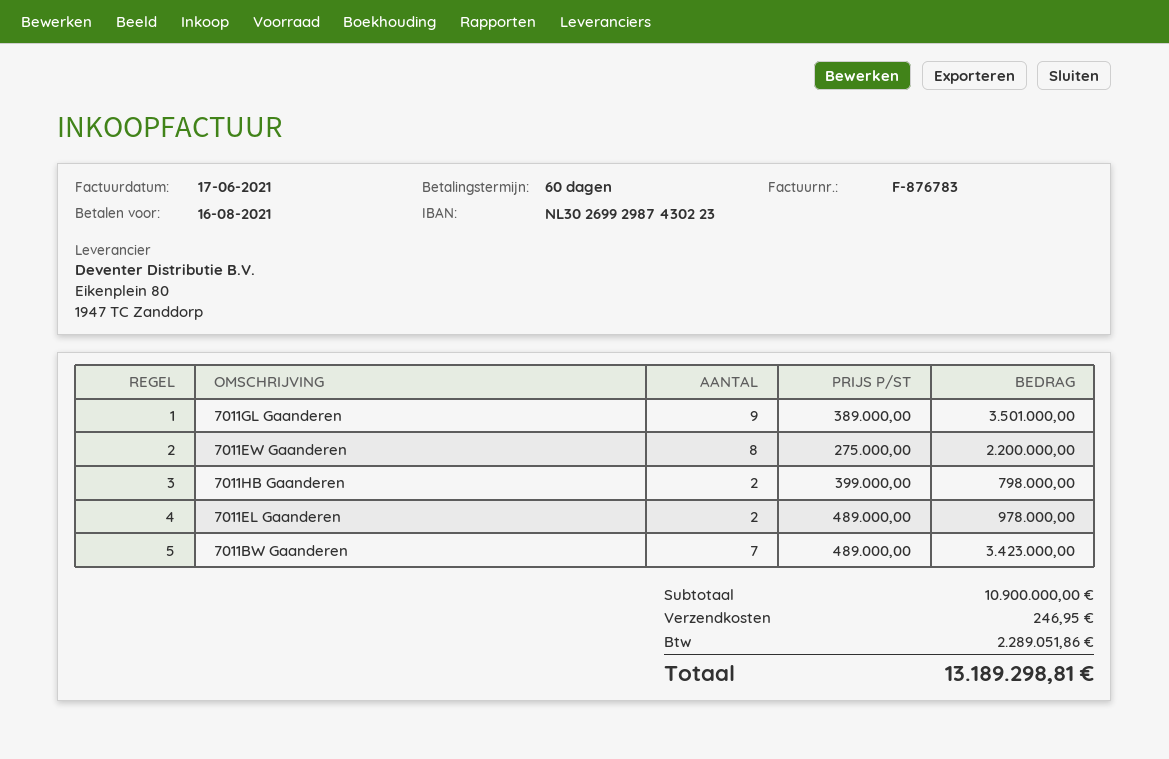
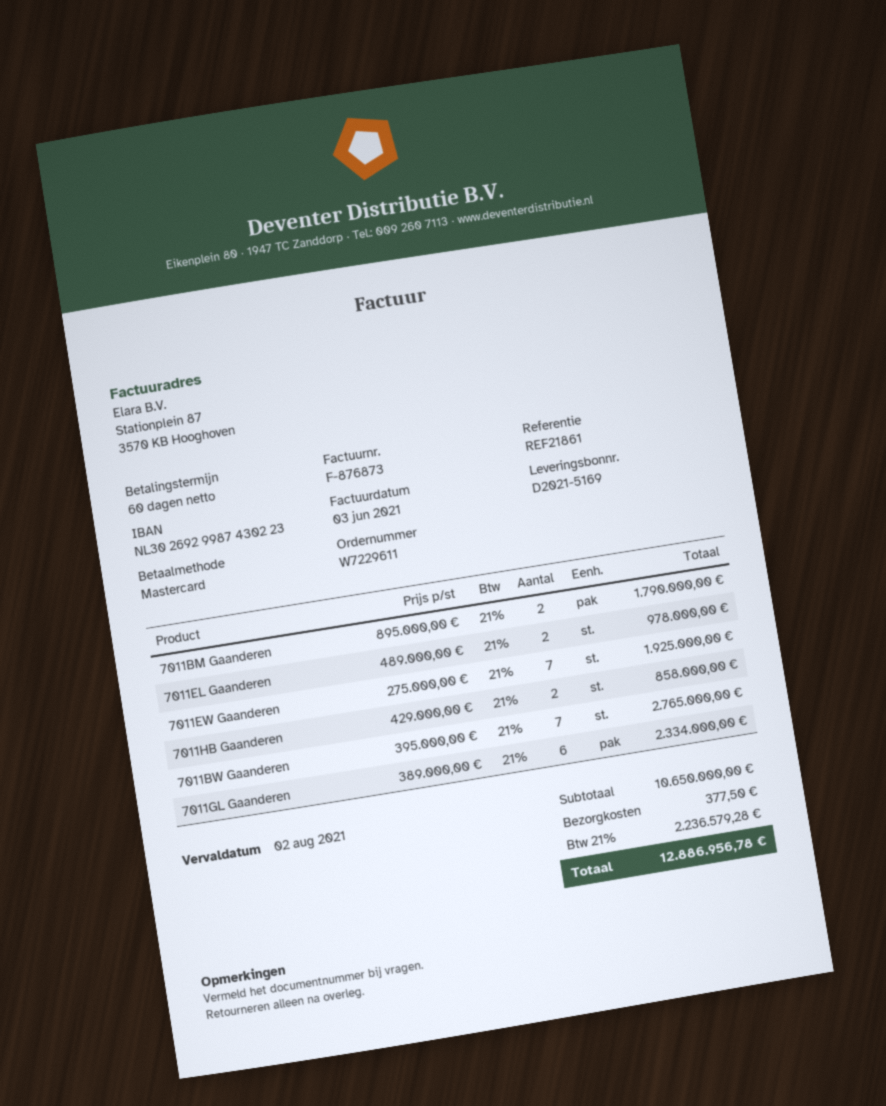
invoice number: F-876783 -> F-876873
invoice date: 2021-06-17 -> 2021-06-03
due date: 2021-08-16 -> 2021-08-02
bank account: NL3026992987430223 -> NL3026929987430223
7011GL Gaanderen: 9 x 389000.00 = 3501000.00 -> 6 x 389000.00 = 2334000.00
7011EW Gaanderen: 8 x 275000.00 = 2200000.00 -> 7 x 275000.00 = 1925000.00
7011HB Gaanderen: 2 x 399000.00 = 798000.00 -> 2 x 429000.00 = 858000.00
7011BW Gaanderen: 7 x 489000.00 = 3423000.00 -> 7 x 395000.00 = 2765000.00
7011BM Gaanderen: none -> 2 x 895000.00 = 1790000.00
subtotal: 10900000.00 -> 10650000.00
shipping: 246.95 -> 377.50
tax: 2289051.86 -> 2236579.28
total: 13189298.81 -> 12886956.78

